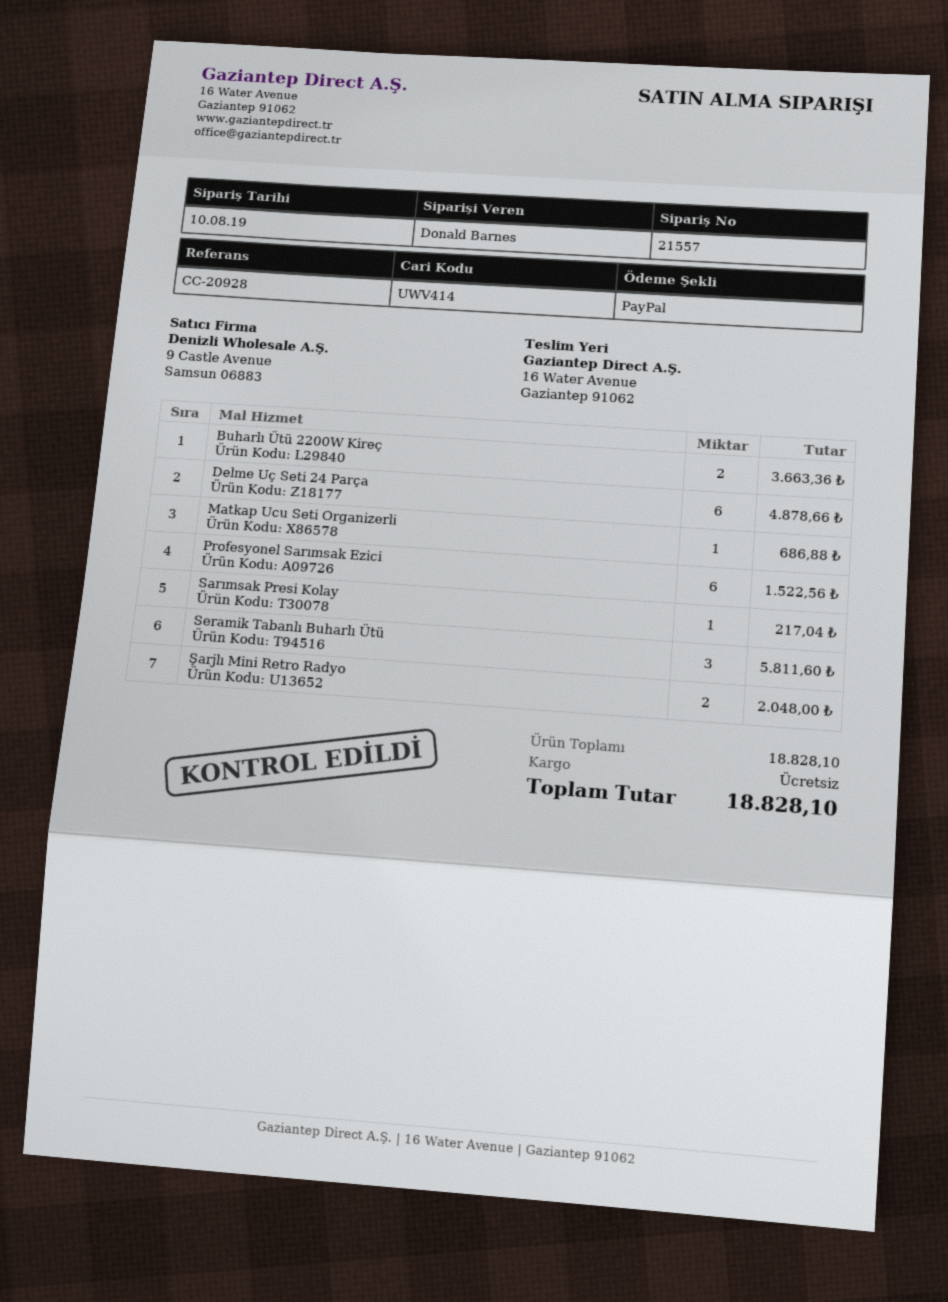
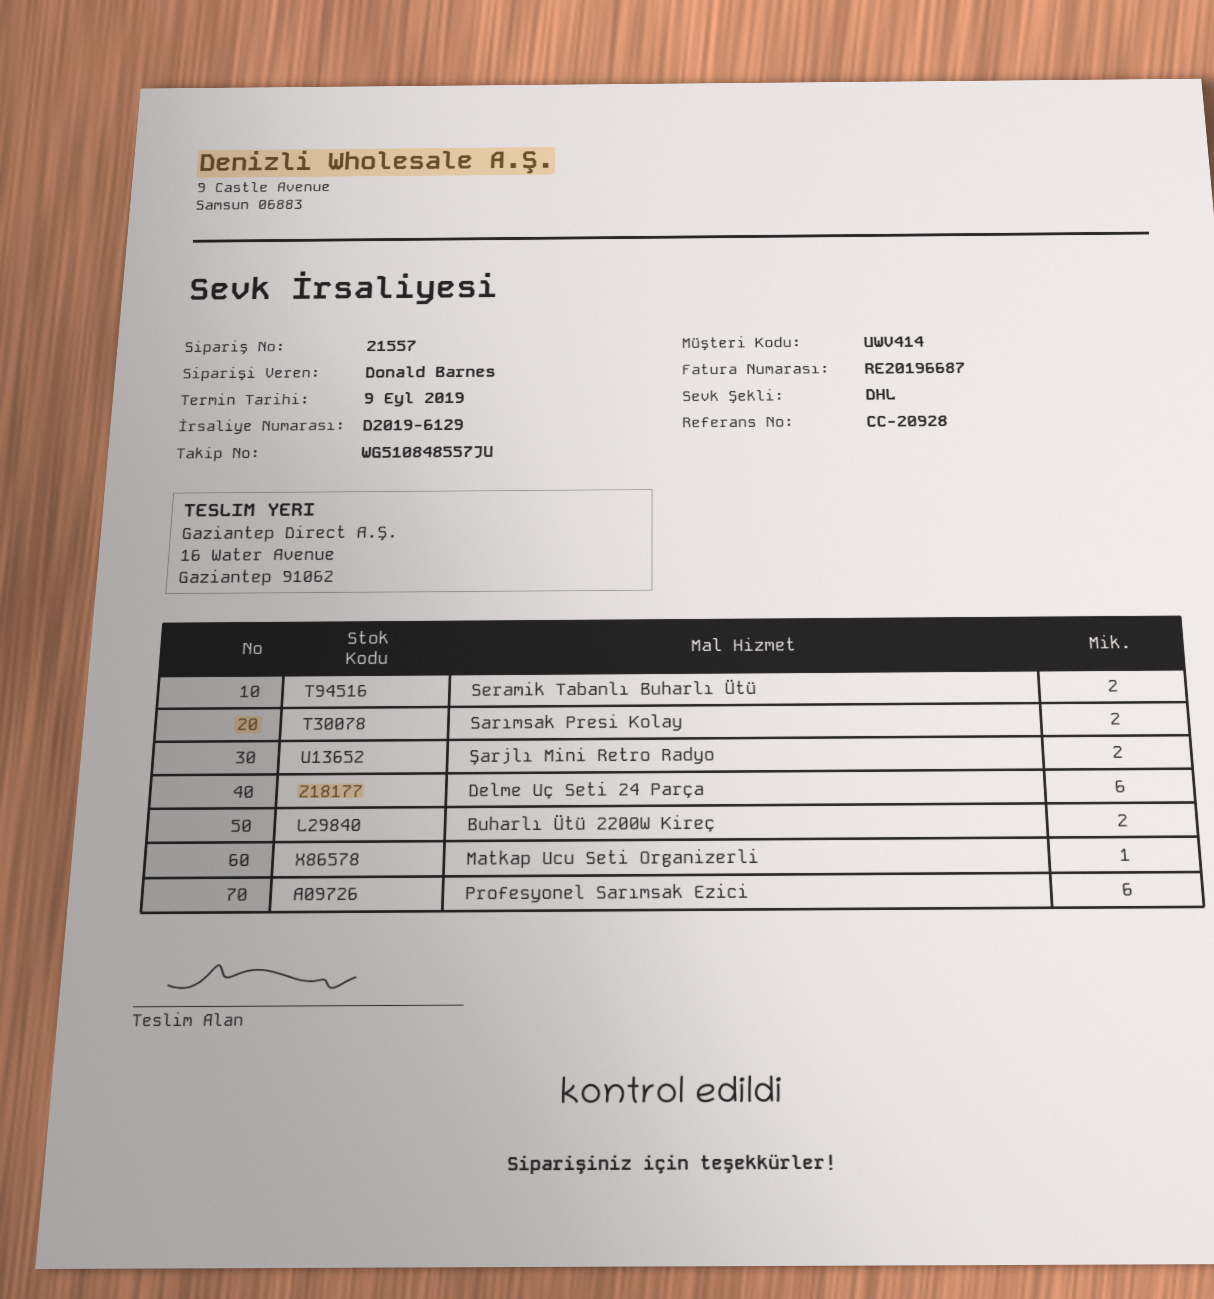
Sarımsak Presi Kolay: 1 -> 2
Seramik Tabanlı Buharlı Ütü: 3 -> 2

